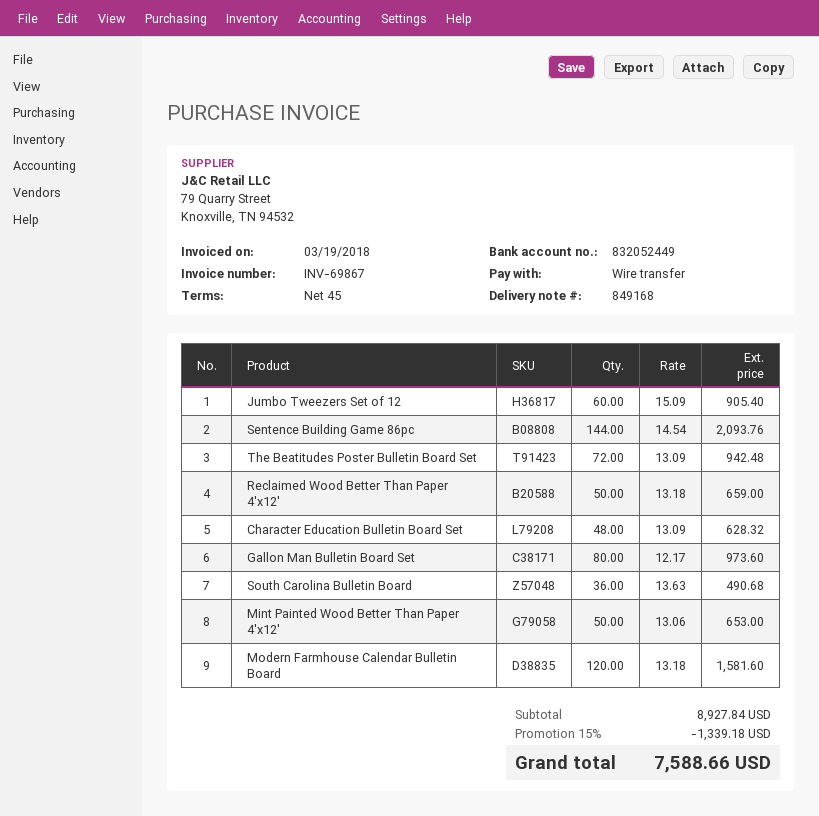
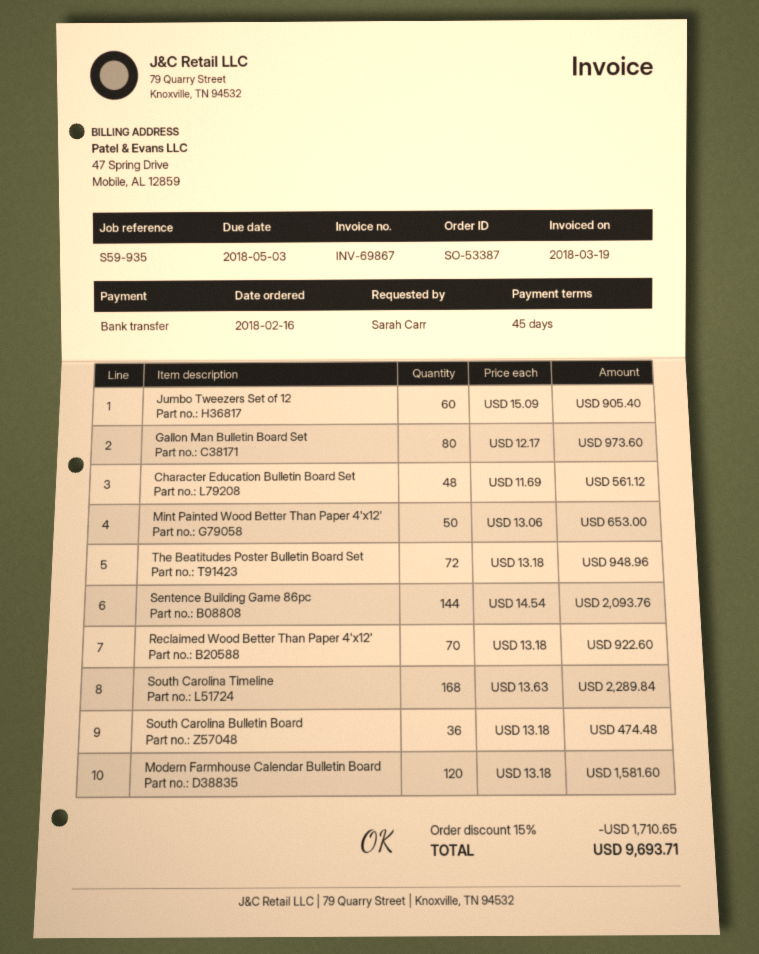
The Beatitudes Poster Bulletin Board Set: 72 x 13.09 = 942.48 -> 72 x 13.18 = 948.96
Reclaimed Wood Better Than Paper 4'x12': 50 x 13.18 = 659.00 -> 70 x 13.18 = 922.60
Character Education Bulletin Board Set: 48 x 13.09 = 628.32 -> 48 x 11.69 = 561.12
South Carolina Bulletin Board: 36 x 13.63 = 490.68 -> 36 x 13.18 = 474.48
South Carolina Timeline: none -> 168 x 13.63 = 2289.84
discount: 15% = 1339.18 -> 15% = 1710.65
total: 7588.66 -> 9693.71

